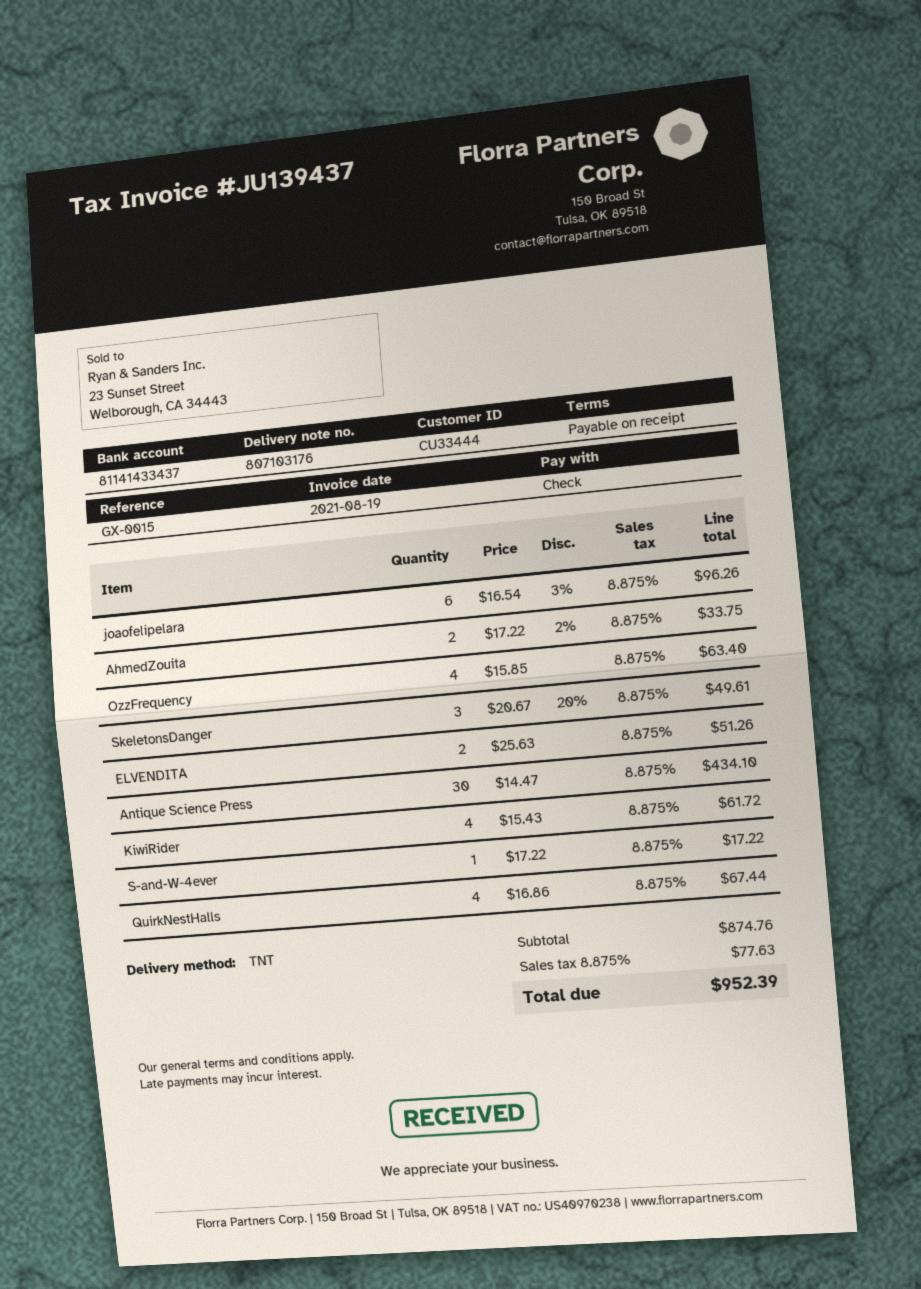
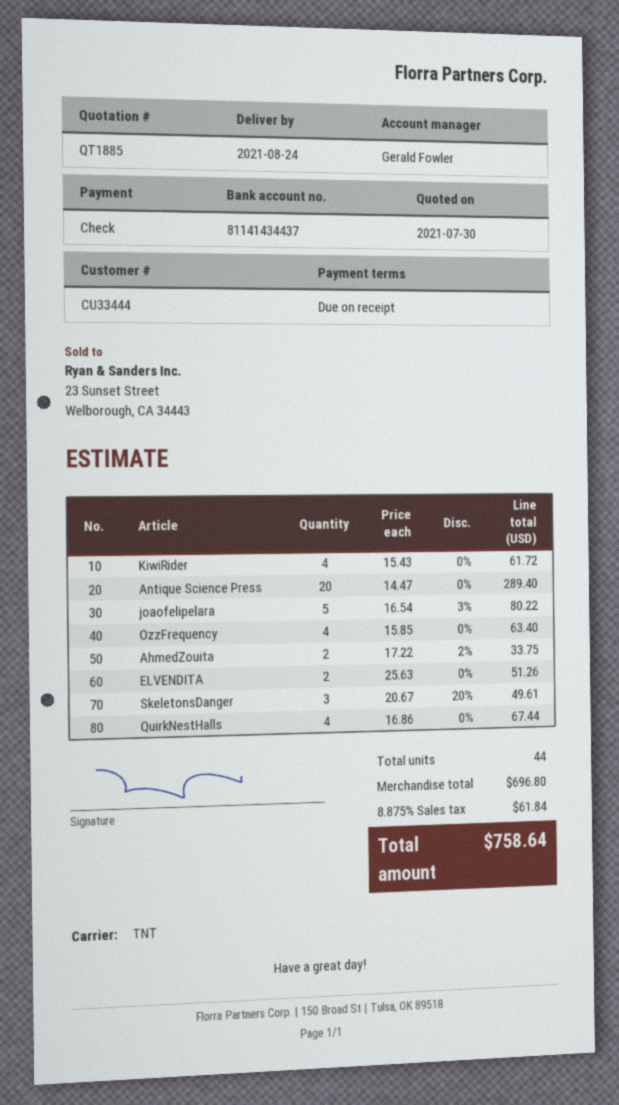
bank account: 81141433437 -> 81141434437
joaofelipelara: 6 x 16.54 - 3% = 96.26 -> 5 x 16.54 - 3% = 80.22
Antique Science Press: 30 x 14.47 = 434.10 -> 20 x 14.47 = 289.40
S-and-W-4ever: 1 x 17.22 = 17.22 -> none
subtotal: 874.76 -> 696.80
tax: 8.875% = 77.63 -> 8.875% = 61.84
total: 952.39 -> 758.64

